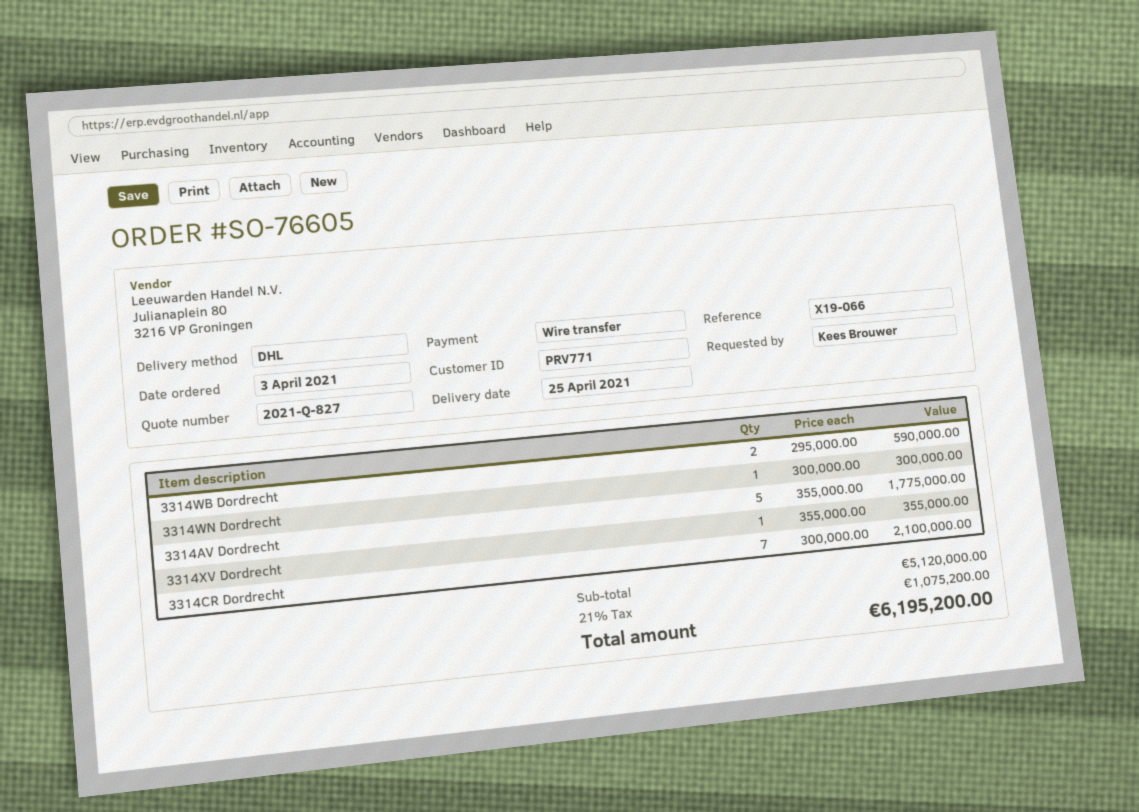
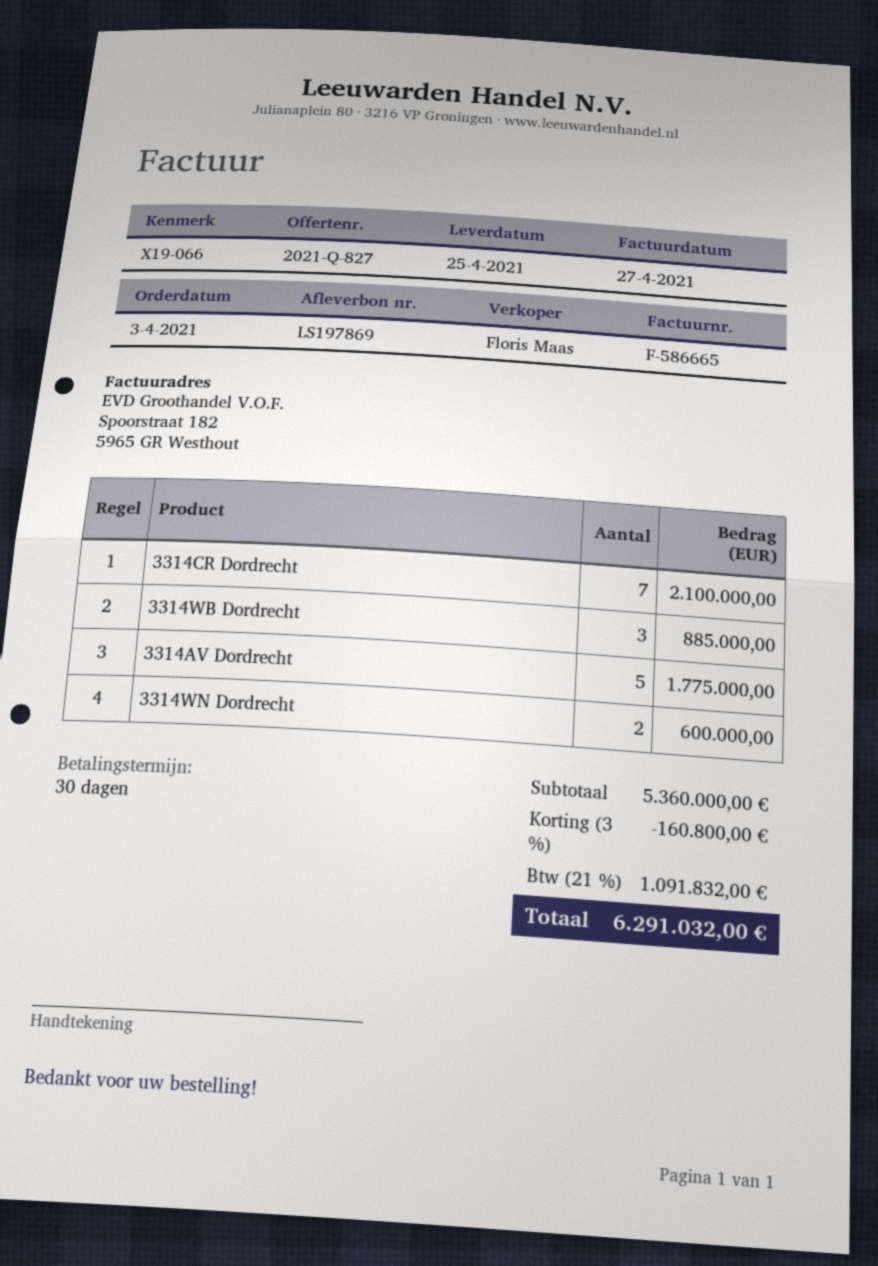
3314WB Dordrecht: 2 for 590000.00 -> 3 for 885000.00
3314WN Dordrecht: 1 for 300000.00 -> 2 for 600000.00
3314XV Dordrecht: 1 for 355000.00 -> none
subtotal: 5120000.00 -> 5360000.00
discount: none -> 3% = 160800.00
tax: 21% = 1075200.00 -> 21% = 1091832.00
total: 6195200.00 -> 6291032.00

